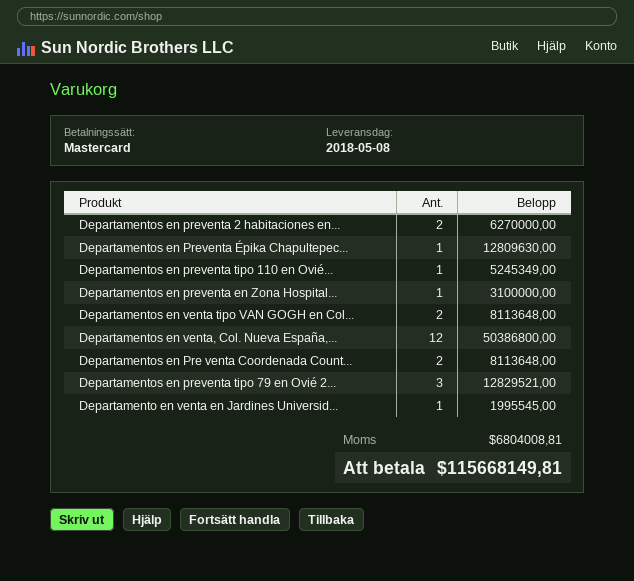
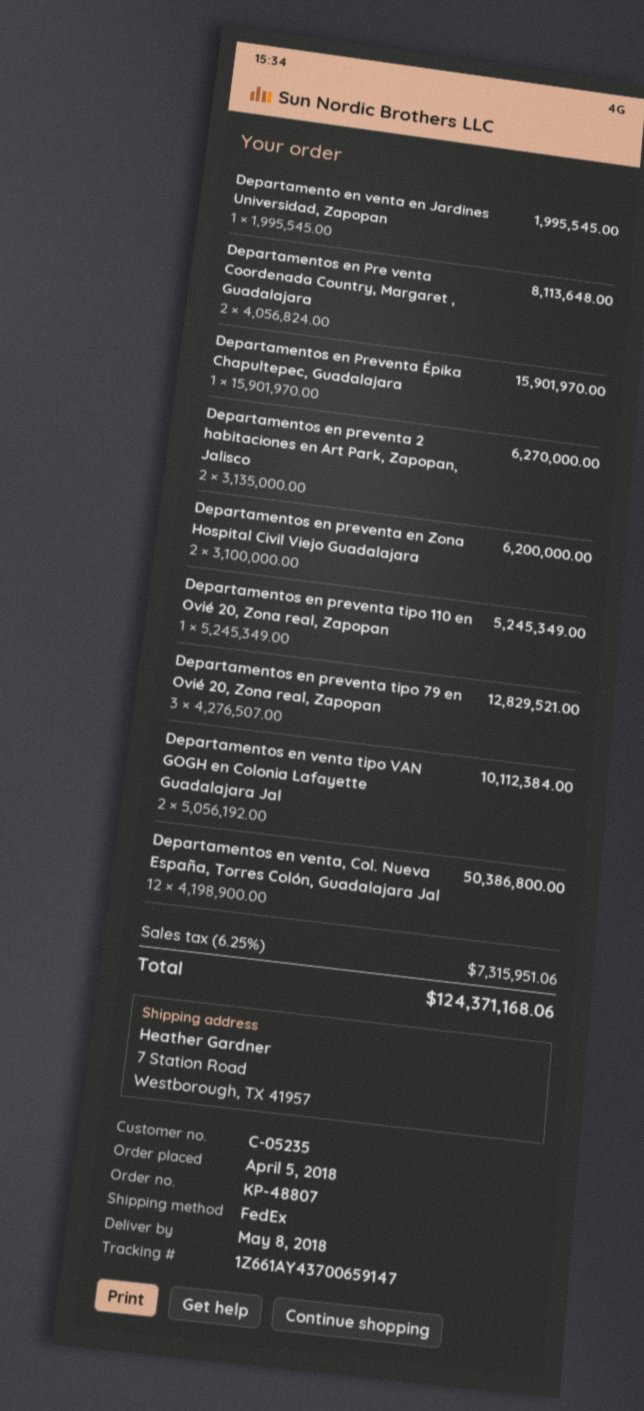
Departamentos en Preventa Épika Chapultepec...: 1 for 12809630.00 -> 1 for 15901970.00
Departamentos en preventa en Zona Hospital...: 1 for 3100000.00 -> 2 for 6200000.00
Departamentos en venta tipo VAN GOGH en Col...: 2 for 8113648.00 -> 2 for 10112384.00
tax: 6804008.81 -> 7315951.06
total: 115668149.81 -> 124371168.06

